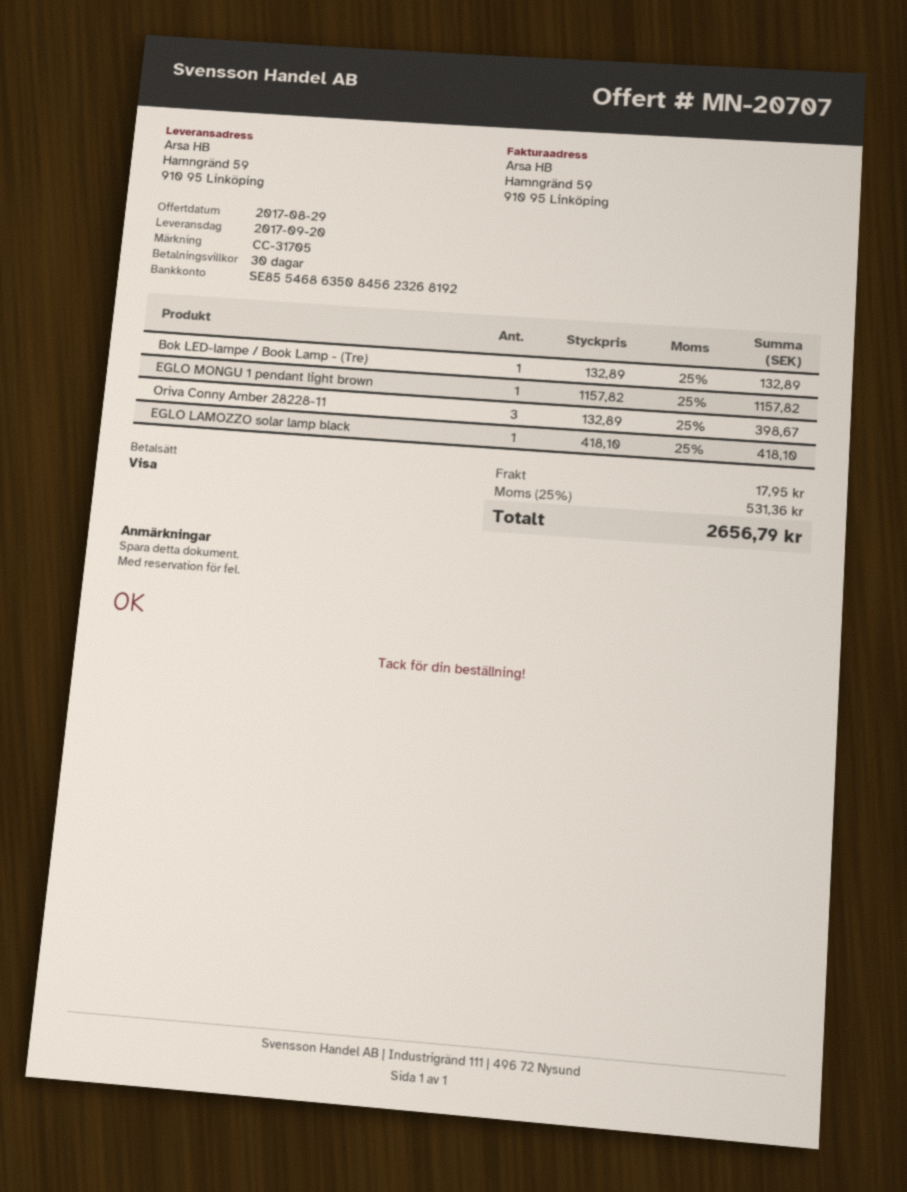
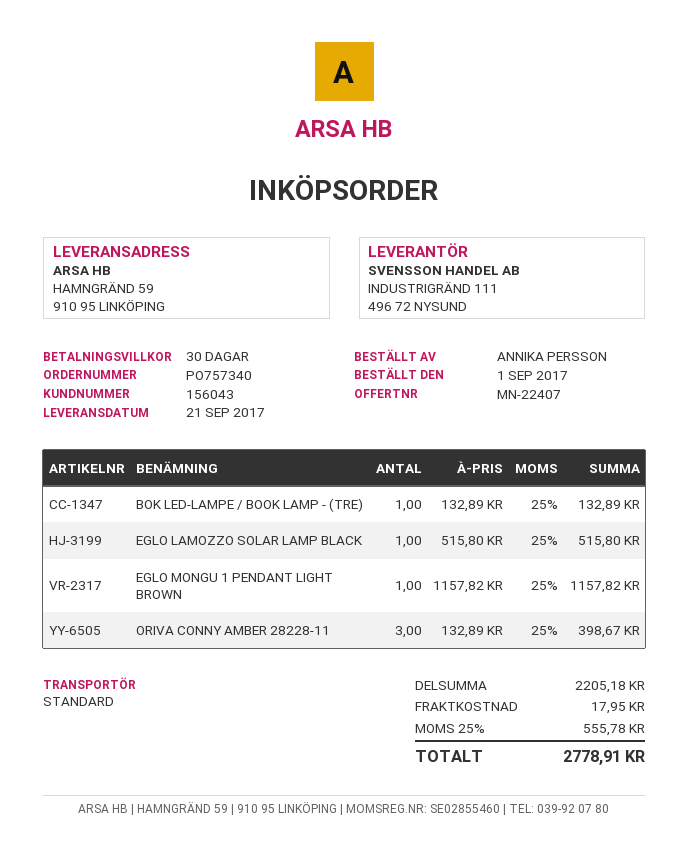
quote number: MN-20707 -> MN-22407
delivery date: 2017-09-20 -> 2017-09-21
EGLO LAMOZZO solar lamp black: 1 x 418.10 = 418.10 -> 1 x 515.80 = 515.80
tax: 25% = 531.36 -> 25% = 555.78
total: 2656.79 -> 2778.91

